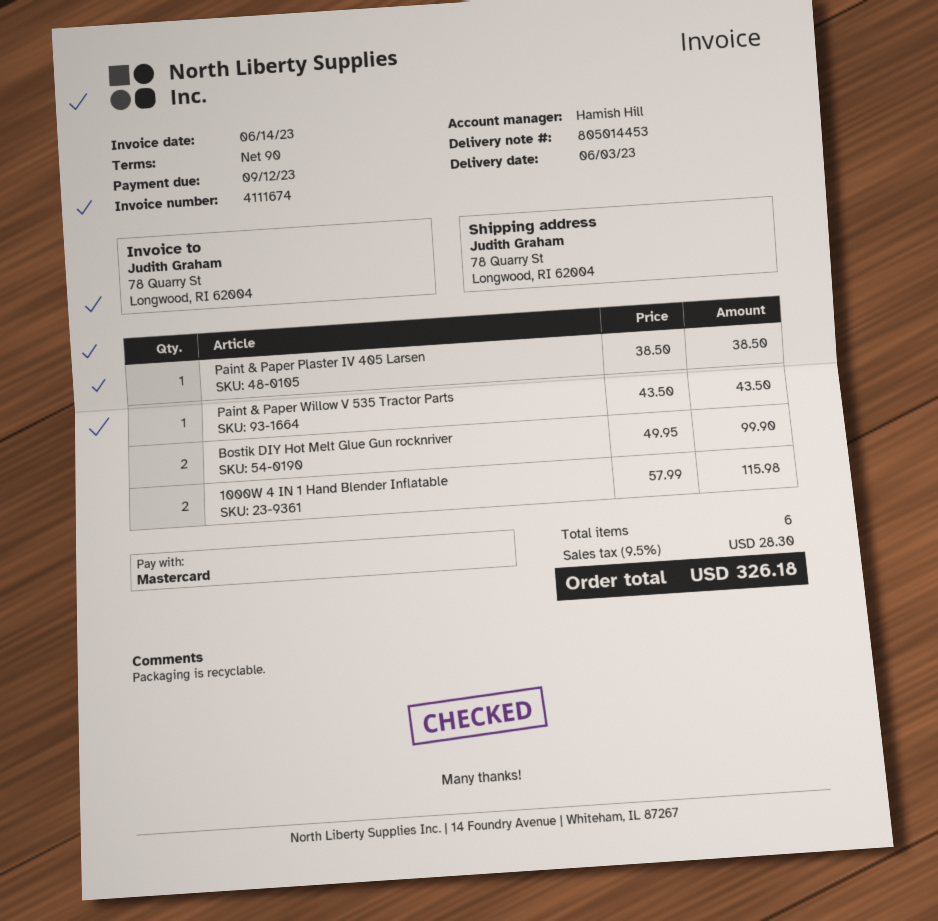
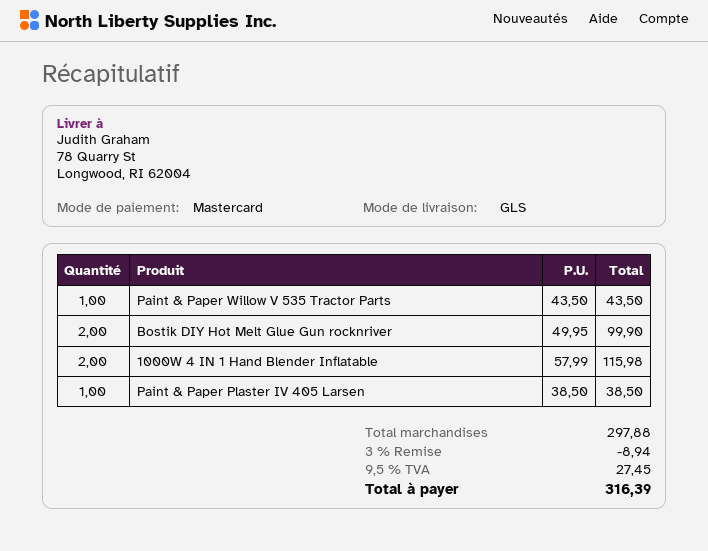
discount: none -> 3% = 8.94
tax: 9.5% = 28.30 -> 9.5% = 27.45
total: 326.18 -> 316.39

